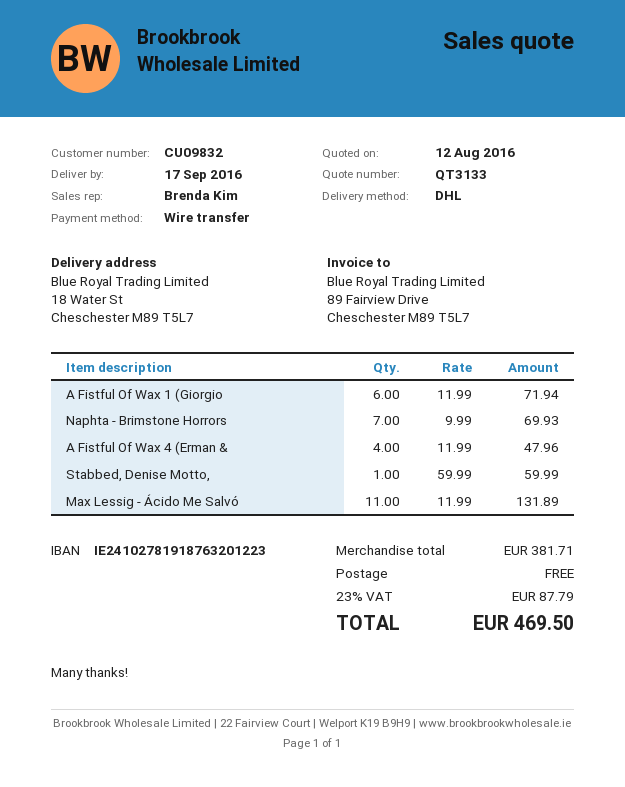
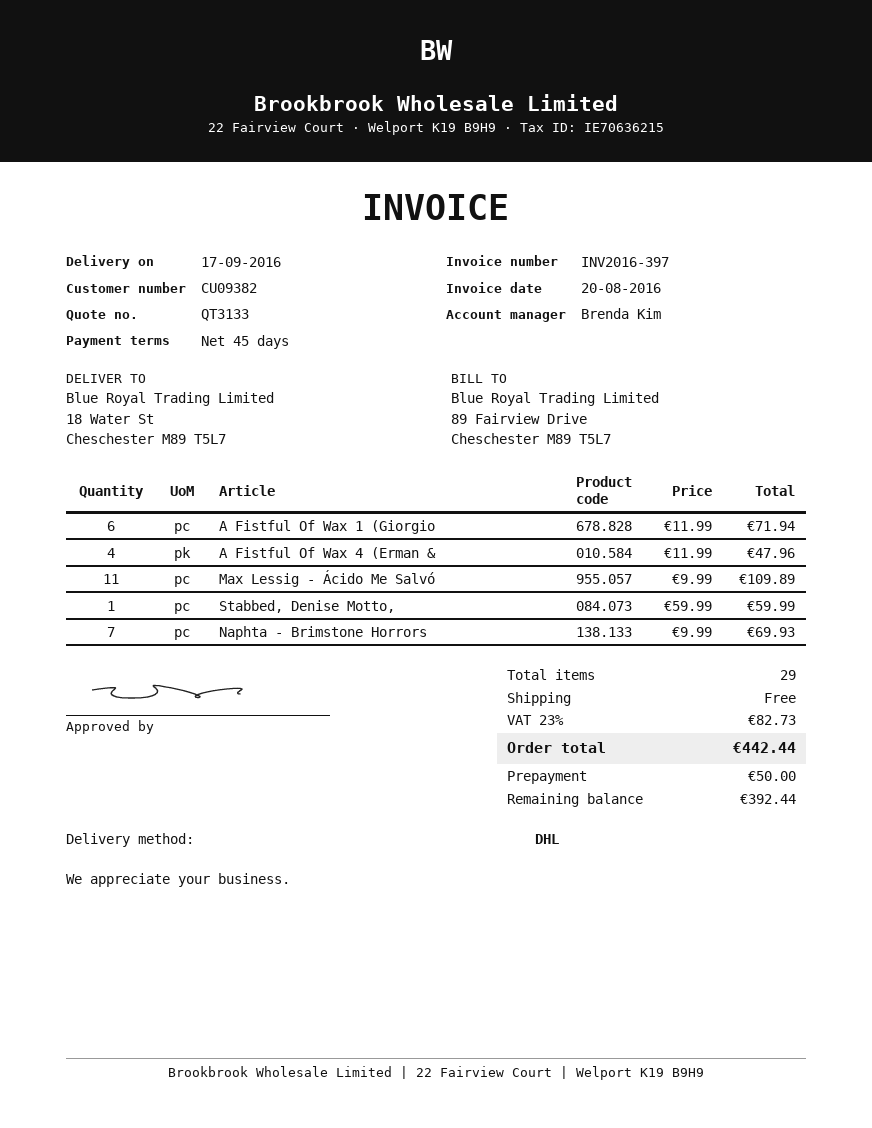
customer number: CU09832 -> CU09382
Max Lessig - Ácido Me Salvó: 11 x 11.99 = 131.89 -> 11 x 9.99 = 109.89
tax: 23% = 87.79 -> 23% = 82.73
total: 469.50 -> 442.44

